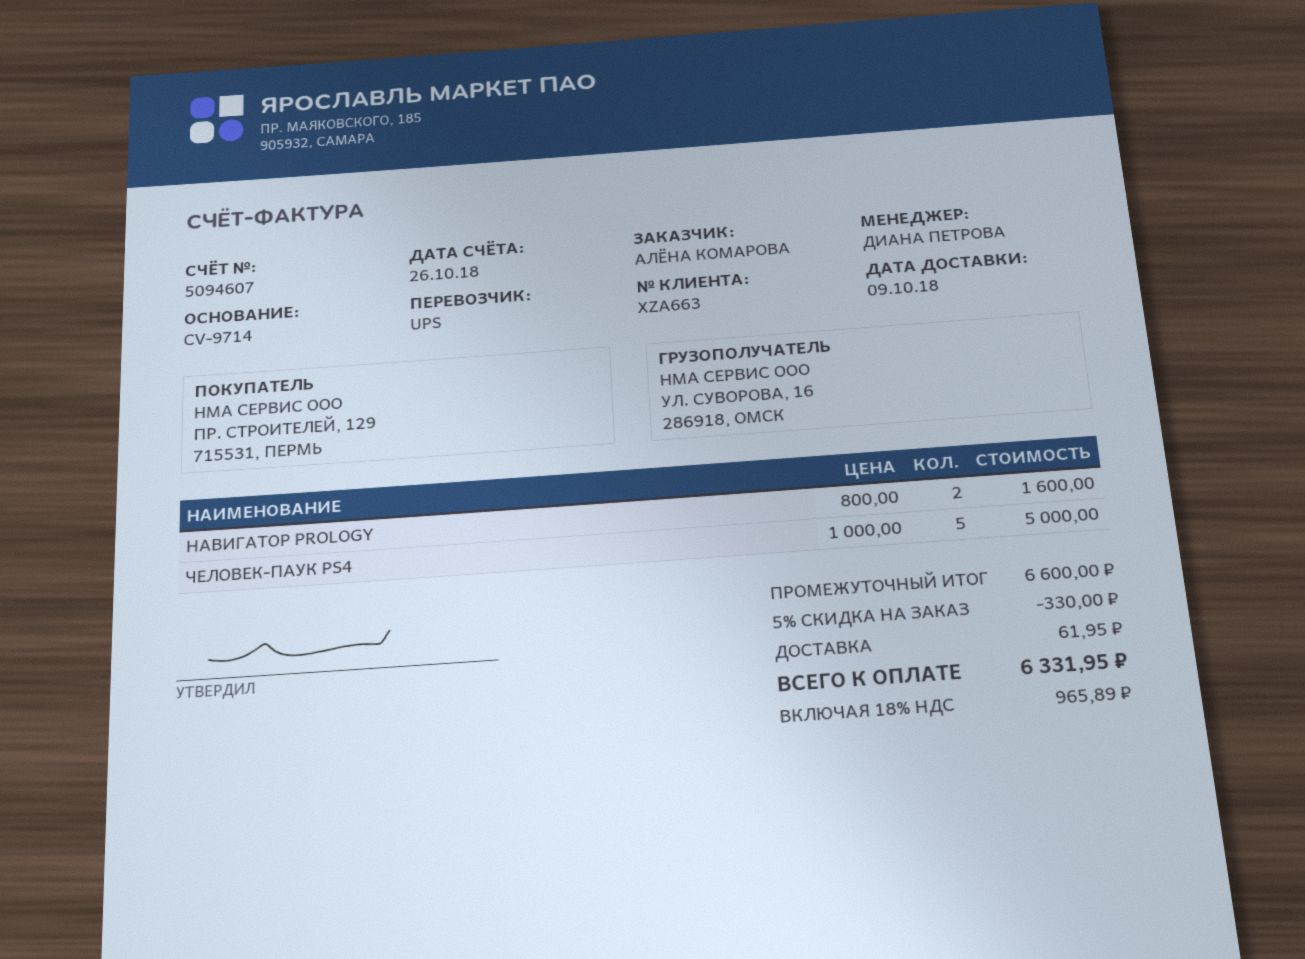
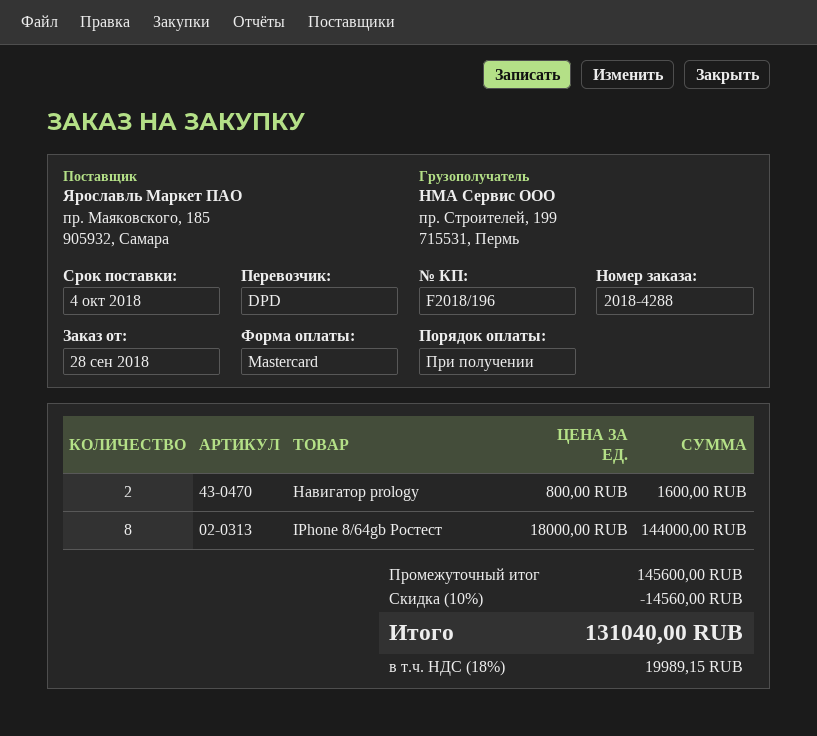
delivery date: 2018-10-09 -> 2018-10-04
shipping method: UPS -> DPD
ship to: УЛ. СУВОРОВА, 16, 286918, ОМСК -> пр. Строителей, 199, 715531, Пермь
ЧЕЛОВЕК-ПАУК PS4: 5 x 1000.00 = 5000.00 -> none
IPhone 8/64gb Ростест: none -> 8 x 18000.00 = 144000.00
subtotal: 6600.00 -> 145600.00
discount: 5% = 330.00 -> 10% = 14560.00
shipping: 61.95 -> none
tax: 18% = 965.89 -> 18% = 19989.15
total: 6331.95 -> 131040.00

